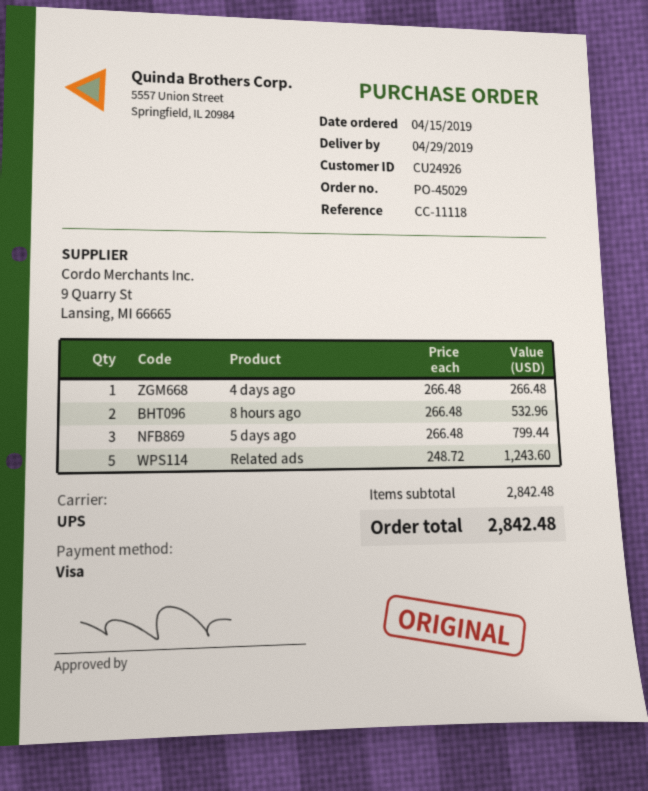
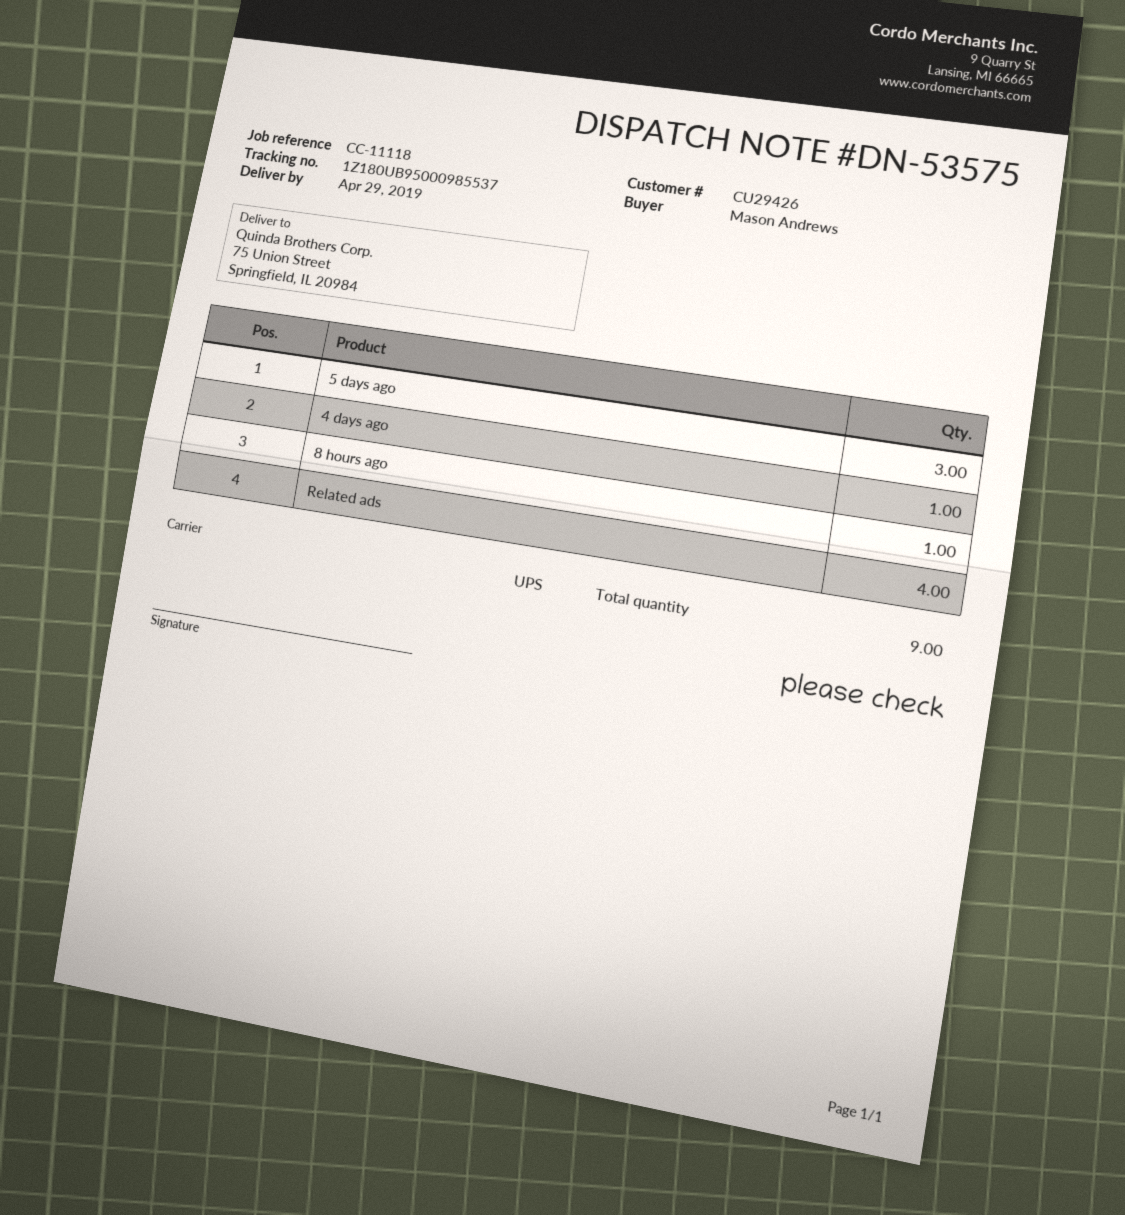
customer number: CU24926 -> CU29426
8 hours ago: 2 -> 1
Related ads: 5 -> 4

